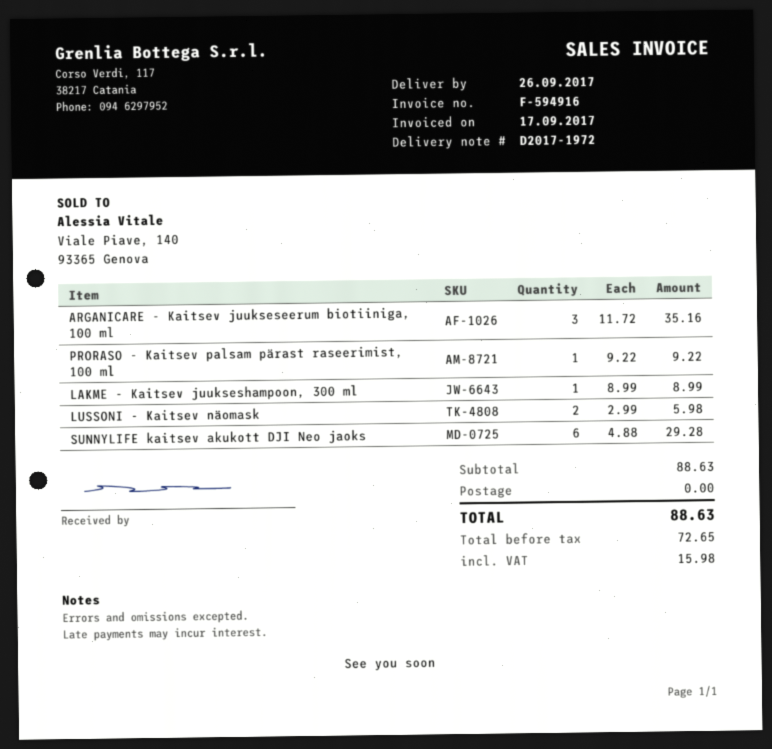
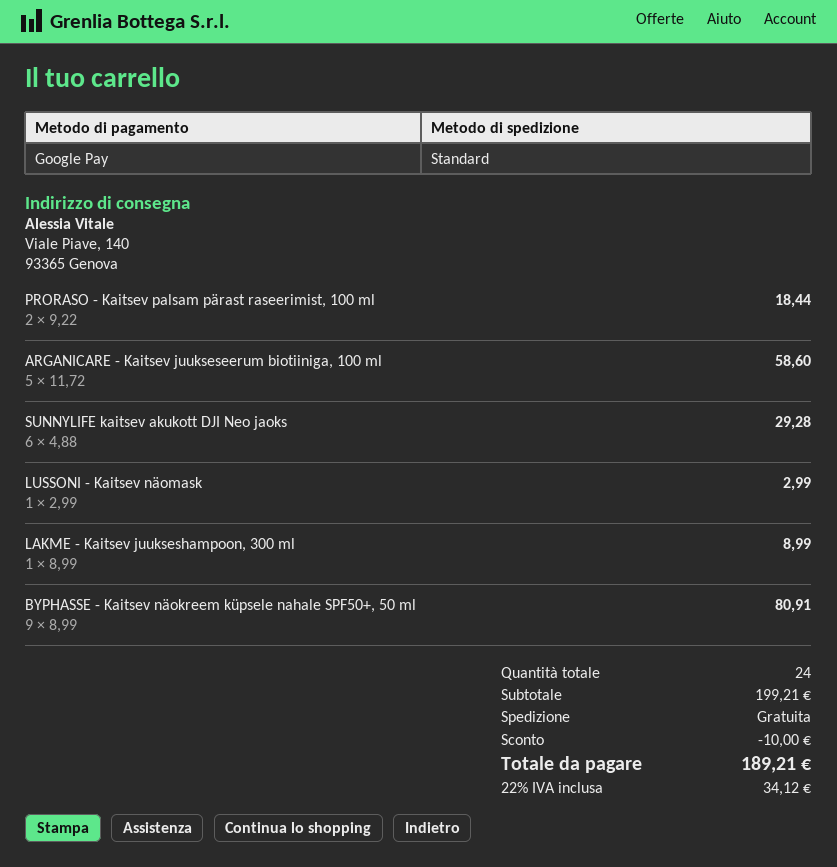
ARGANICARE - Kaitsev juukseseerum biotiiniga, 100 ml: 3 x 11.72 = 35.16 -> 5 x 11.72 = 58.60
PRORASO - Kaitsev palsam pärast raseerimist, 100 ml: 1 x 9.22 = 9.22 -> 2 x 9.22 = 18.44
LUSSONI - Kaitsev näomask: 2 x 2.99 = 5.98 -> 1 x 2.99 = 2.99
BYPHASSE - Kaitsev näokreem küpsele nahale SPF50+, 50 ml: none -> 9 x 8.99 = 80.91
subtotal: 88.63 -> 199.21
discount: none -> 10.00
tax: 15.98 -> 34.12
total: 88.63 -> 189.21

